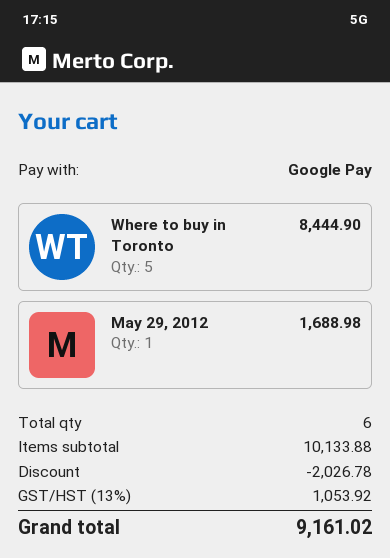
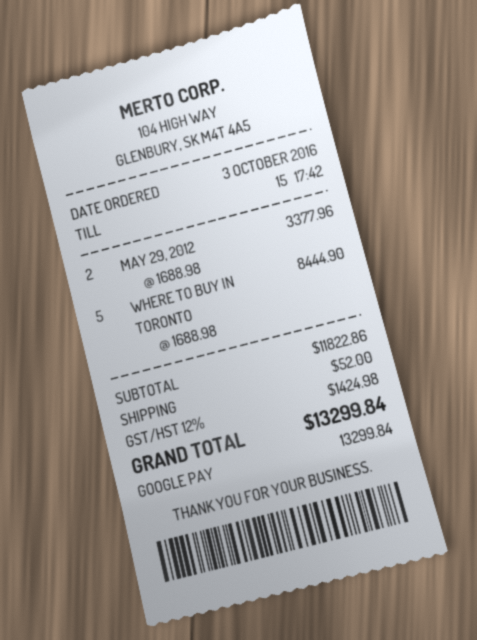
May 29, 2012: 1 for 1688.98 -> 2 for 3377.96
subtotal: 10133.88 -> 11822.86
discount: 2026.78 -> none
shipping: none -> 52.00
tax: 13% = 1053.92 -> 12% = 1424.98
total: 9161.02 -> 13299.84

